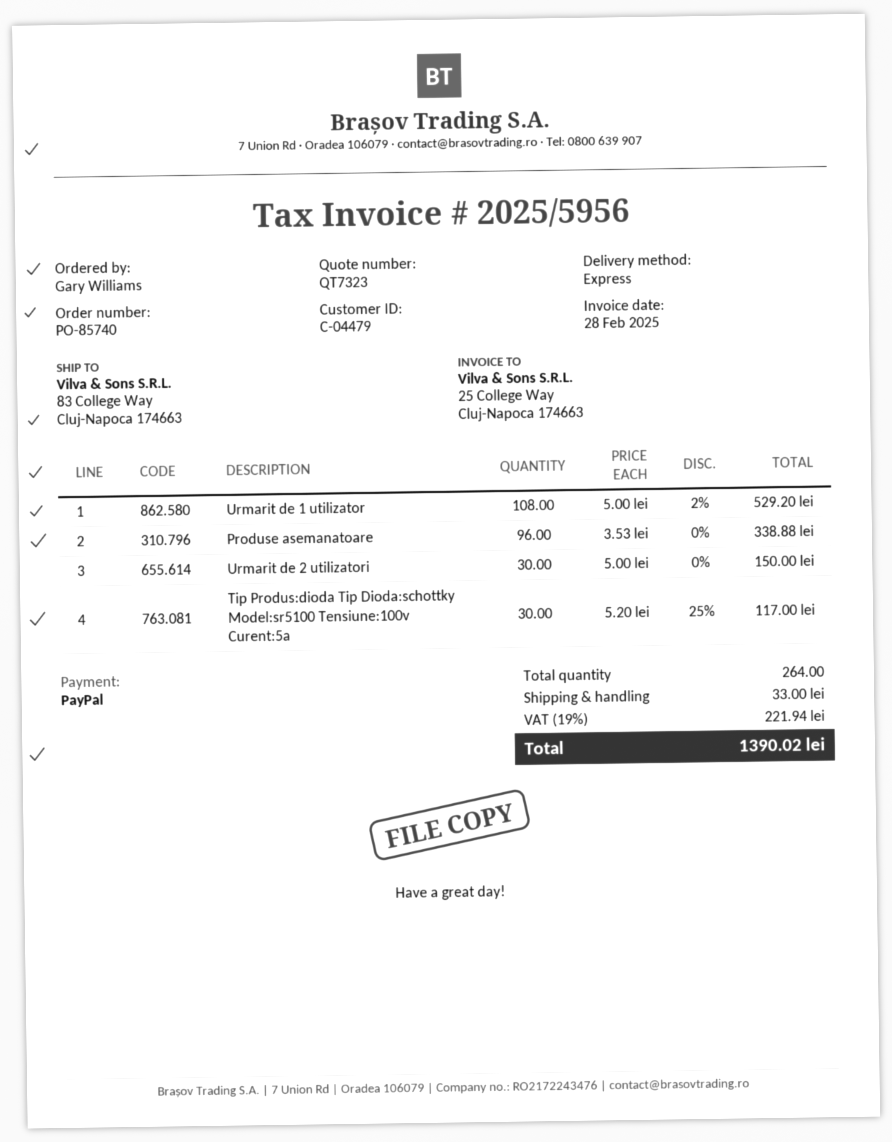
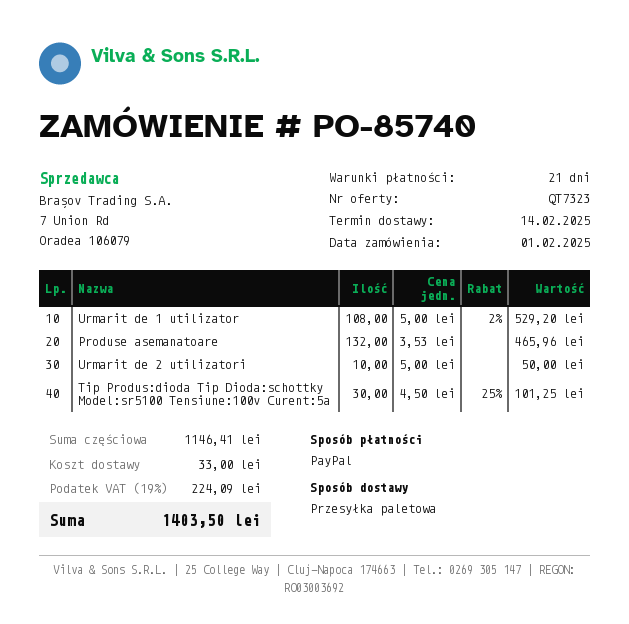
shipping method: express -> pallet freight
Produse asemanatoare: 96 x 3.53 = 338.88 -> 132 x 3.53 = 465.96
Urmarit de 2 utilizatori: 30 x 5.00 = 150.00 -> 10 x 5.00 = 50.00
Tip Produs:dioda Tip Dioda:schottky Model:sr5100 Tensiune:100v Curent:5a: 30 x 5.20 - 25% = 117.00 -> 30 x 4.50 - 25% = 101.25
tax: 19% = 221.94 -> 19% = 224.09
total: 1390.02 -> 1403.50

